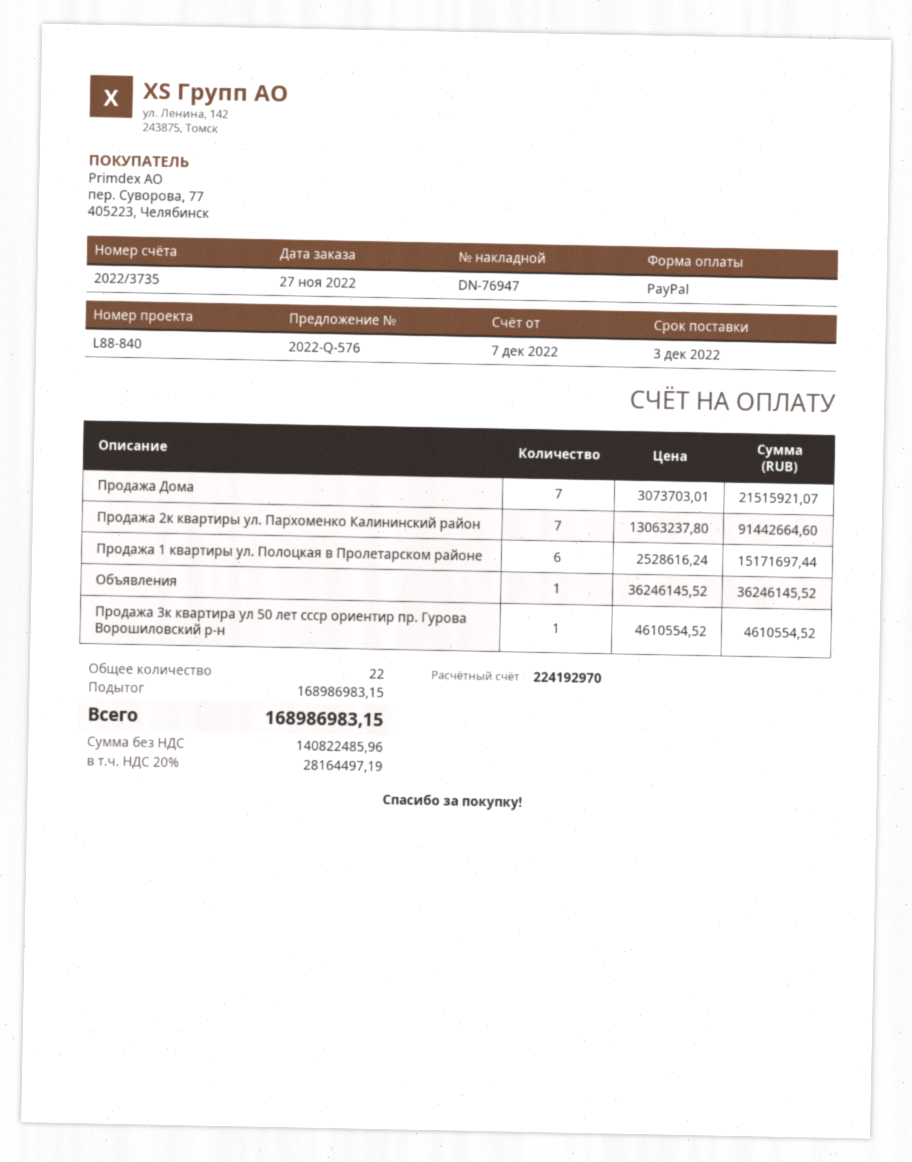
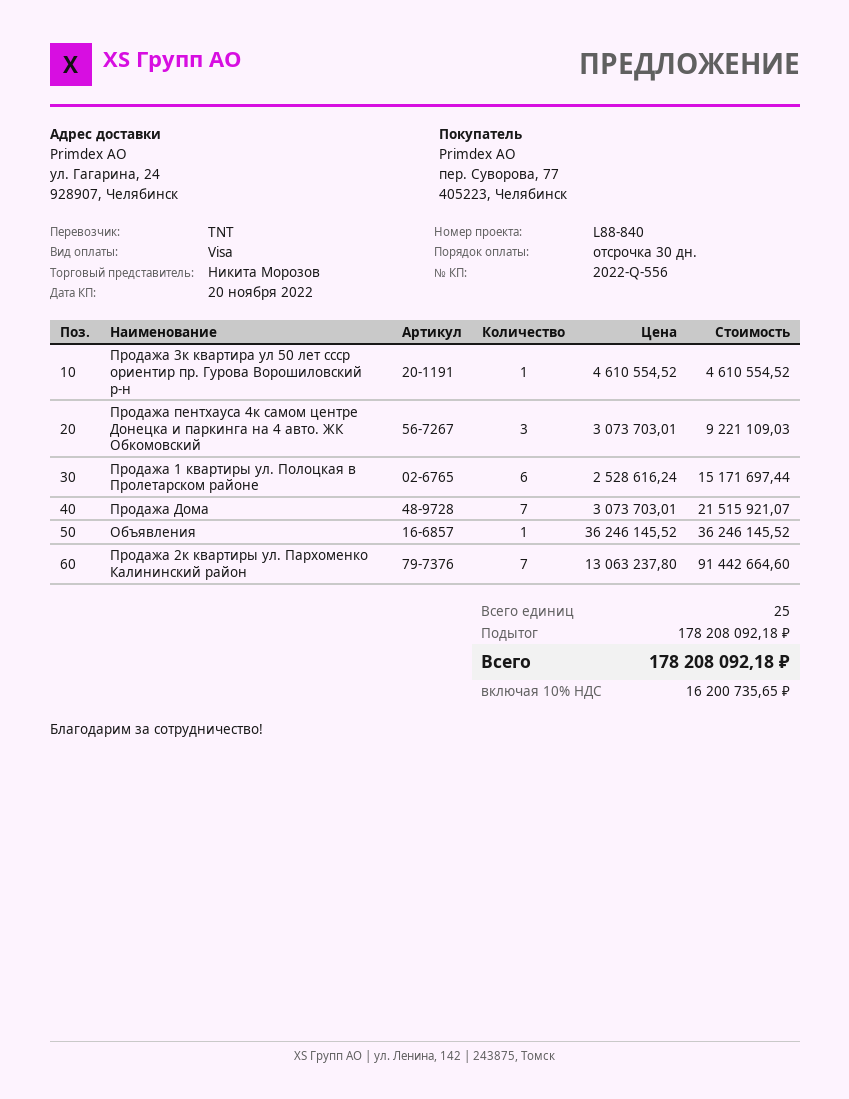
quote number: 2022-Q-576 -> 2022-Q-556
payment method: PayPal -> Visa
Продажа пентхауса 4к самом центре Донецка и паркинга на 4 авто. ЖК Обкомовский: none -> 3 x 3073703.01 = 9221109.03
total quantity: 22 -> 25
subtotal: 168986983.15 -> 178208092.18
tax: 20% = 28164497.19 -> 10% = 16200735.65
total: 168986983.15 -> 178208092.18

